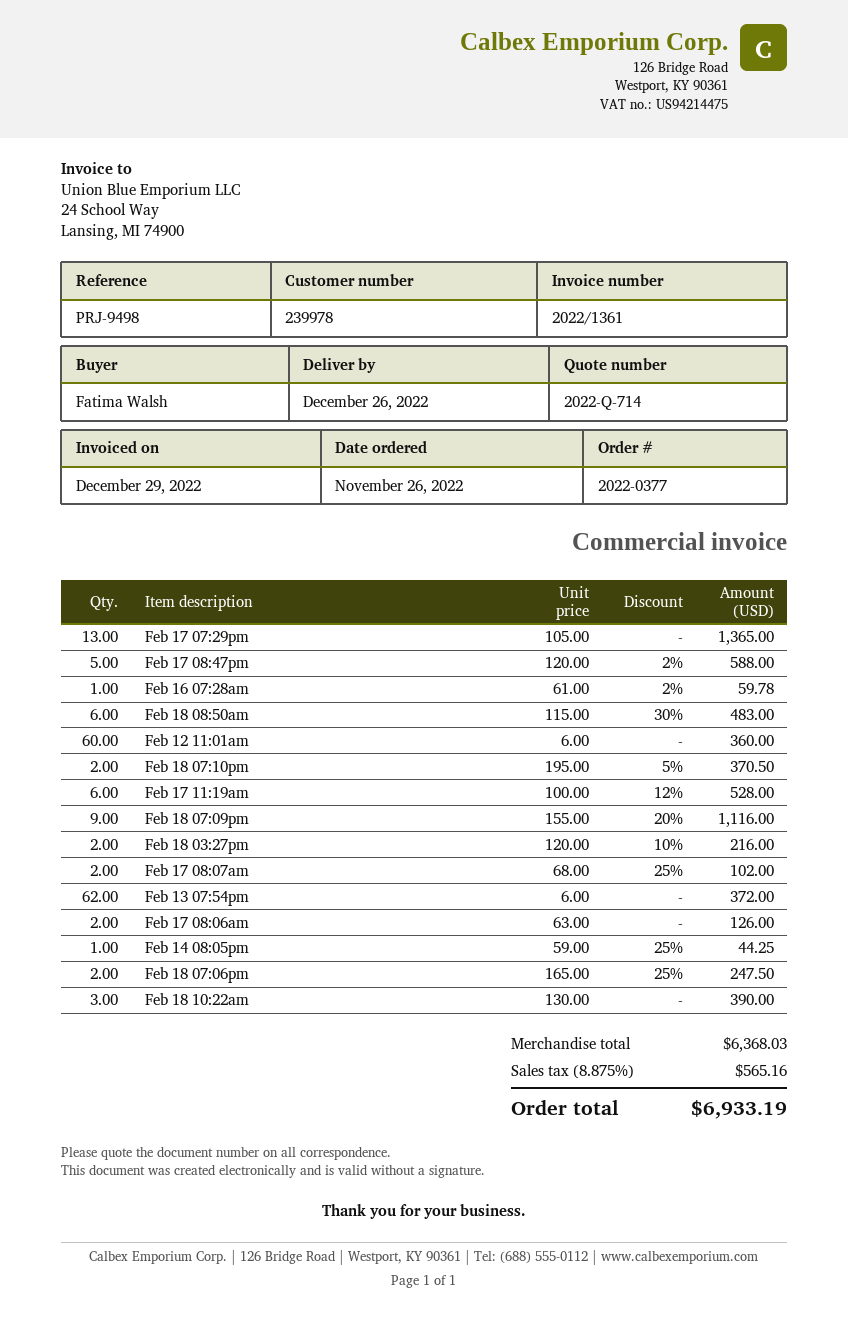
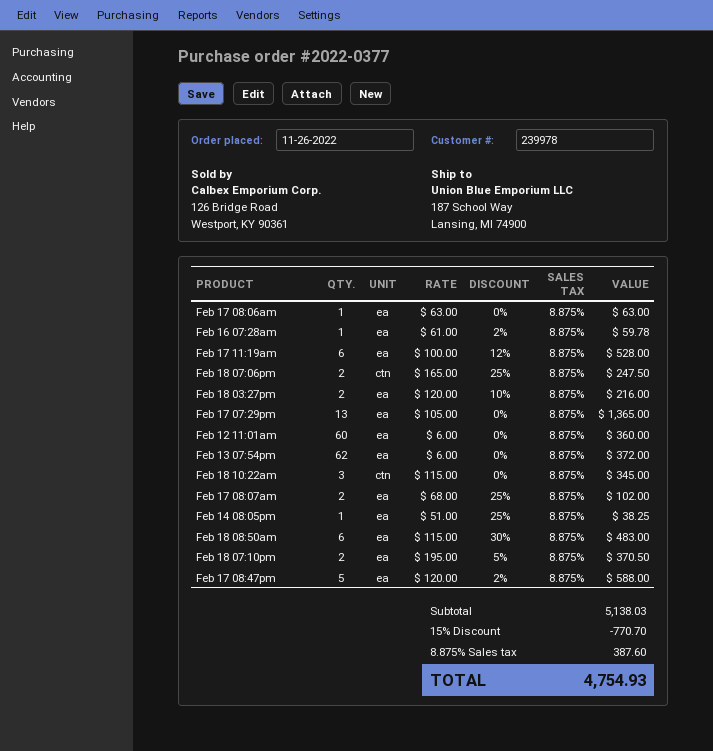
Feb 18 07:09pm: 9 x 155.00 - 20% = 1116.00 -> none
Feb 17 08:06am: 2 x 63.00 = 126.00 -> 1 x 63.00 = 63.00
Feb 14 08:05pm: 1 x 59.00 - 25% = 44.25 -> 1 x 51.00 - 25% = 38.25
Feb 18 10:22am: 3 x 130.00 = 390.00 -> 3 x 115.00 = 345.00
subtotal: 6368.03 -> 5138.03
discount: none -> 15% = 770.70
tax: 8.875% = 565.16 -> 8.875% = 387.60
total: 6933.19 -> 4754.93

